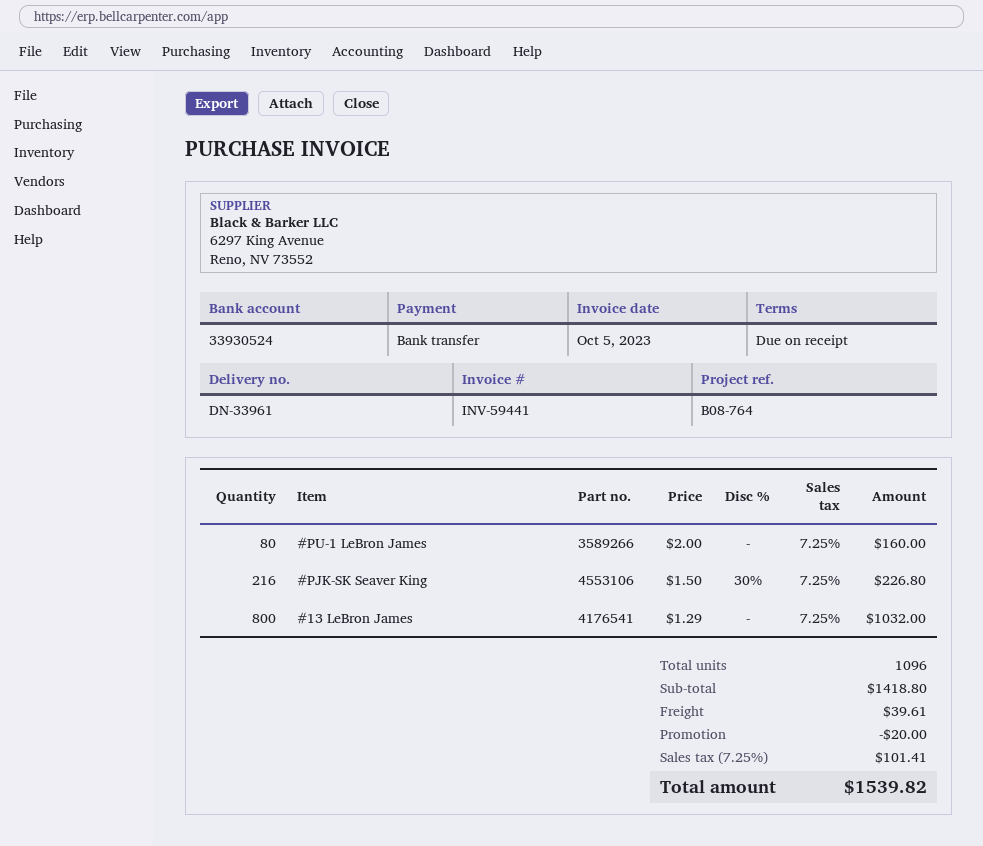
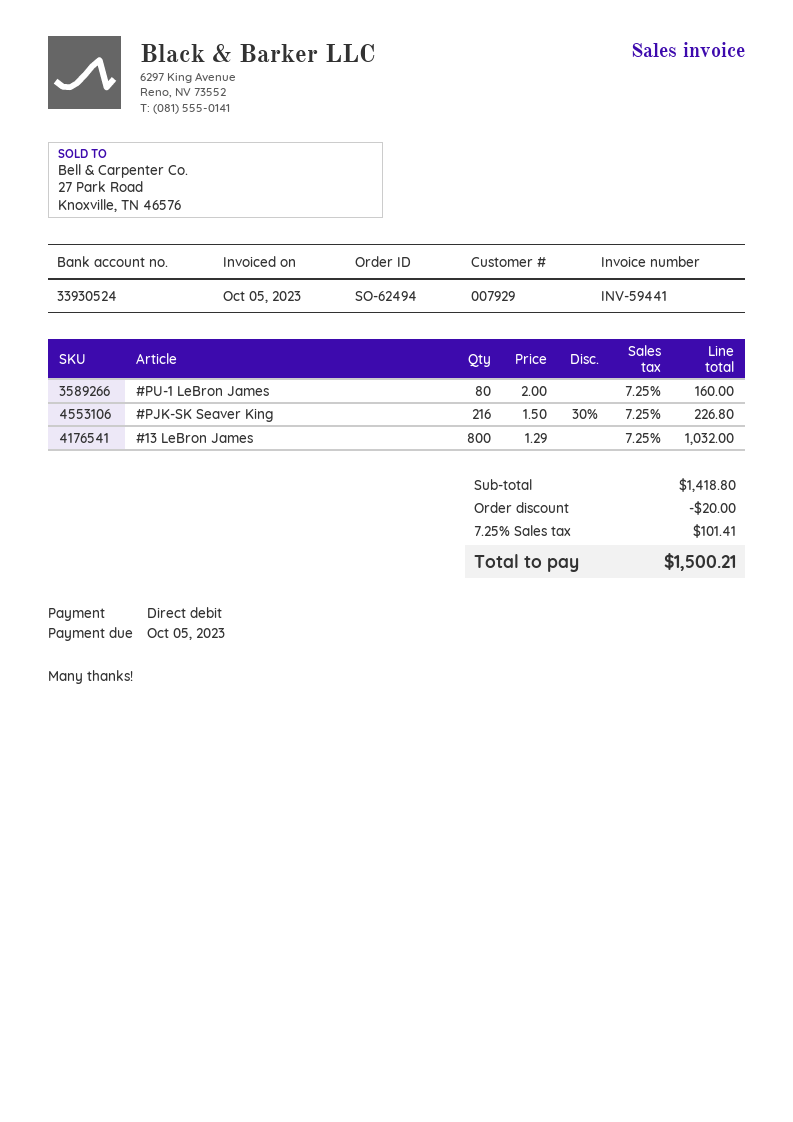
payment method: bank transfer -> direct debit
shipping: 39.61 -> none
total: 1539.82 -> 1500.21

